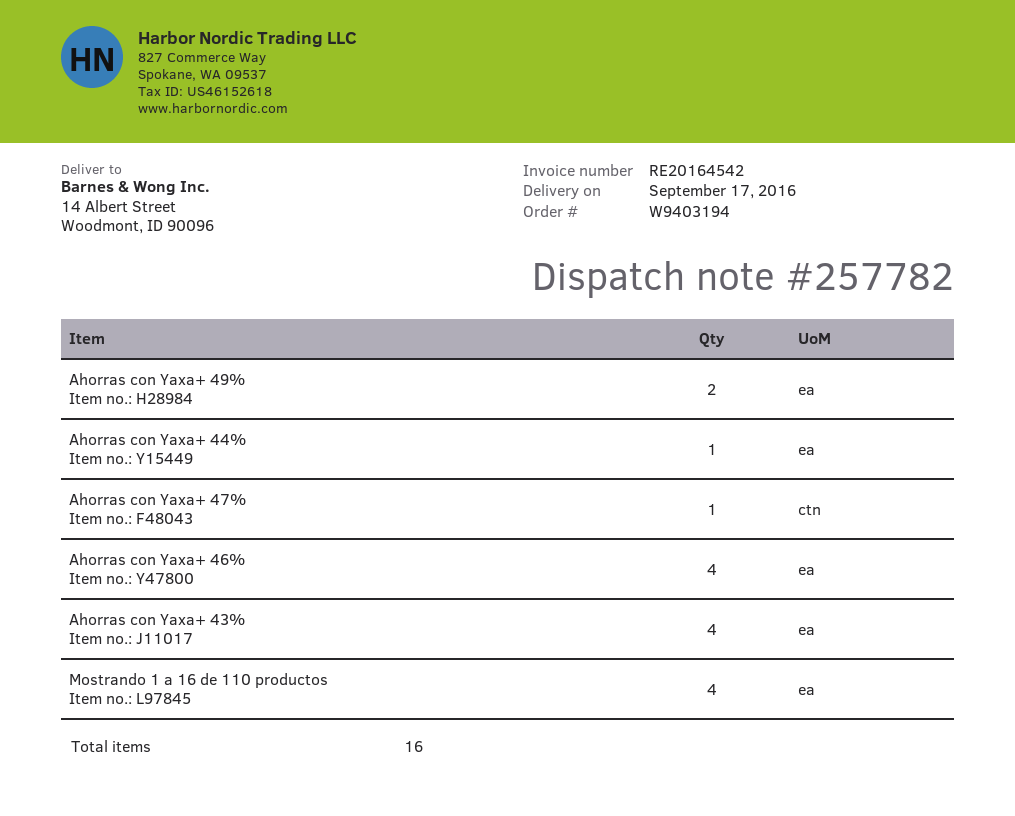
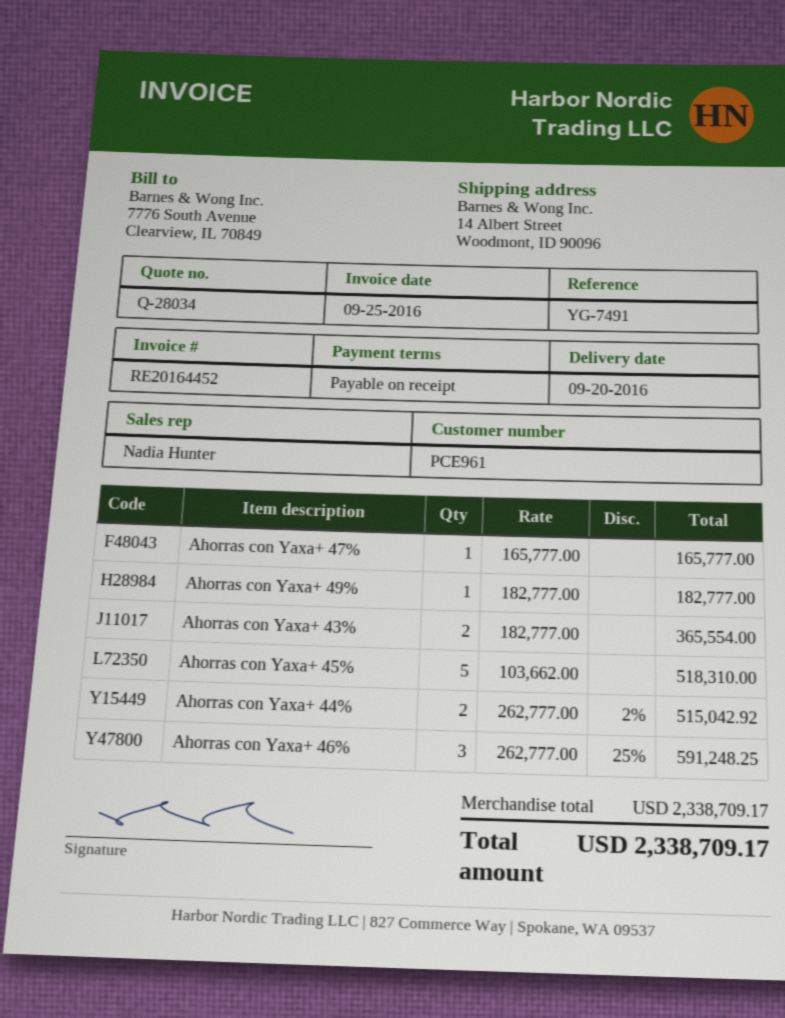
delivery date: 2016-09-17 -> 2016-09-20
invoice number: RE20164542 -> RE20164452
Ahorras con Yaxa+ 49%: 2 -> 1
Ahorras con Yaxa+ 44%: 1 -> 2
Ahorras con Yaxa+ 46%: 4 -> 3
Ahorras con Yaxa+ 43%: 4 -> 2
Mostrando 1 a 16 de 110 productos: 4 -> none
Ahorras con Yaxa+ 45%: none -> 5

